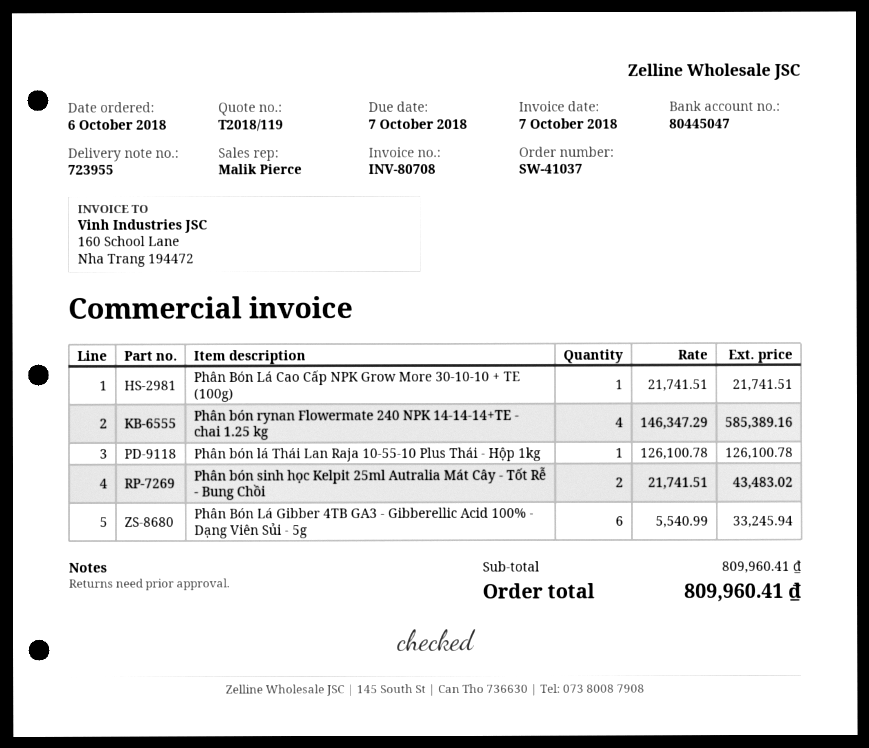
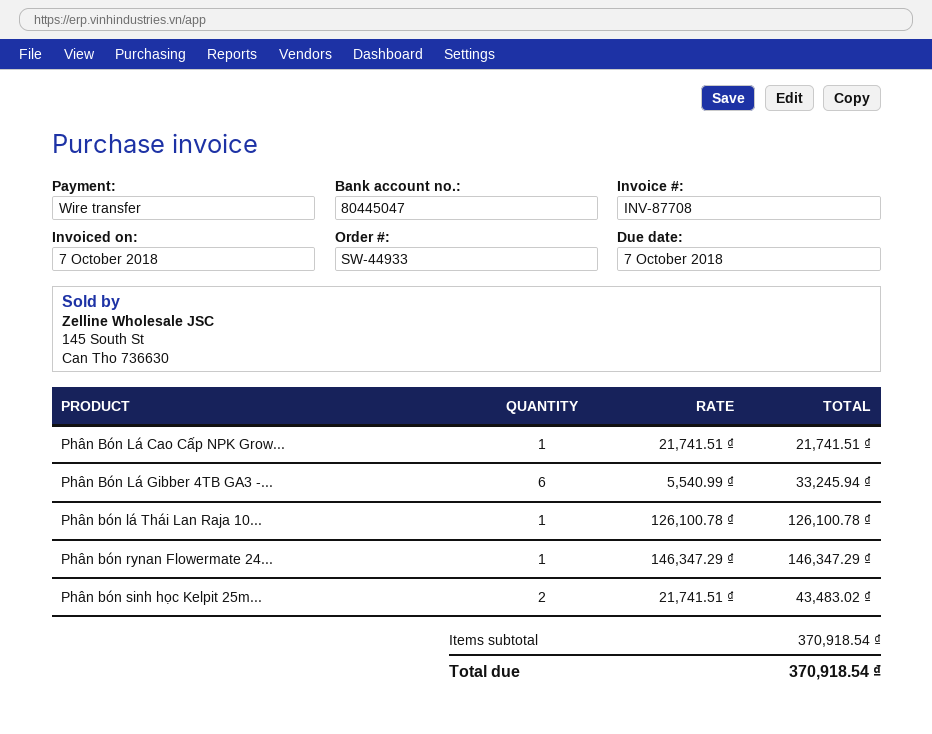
order number: SW-41037 -> SW-44933
invoice number: INV-80708 -> INV-87708
Phân bón rynan Flowermate 240 NPK 14-14-14+TE - chai 1.25 kg: 4 x 146347.29 = 585389.16 -> 1 x 146347.29 = 146347.29
subtotal: 809960.41 -> 370918.54
total: 809960.41 -> 370918.54

